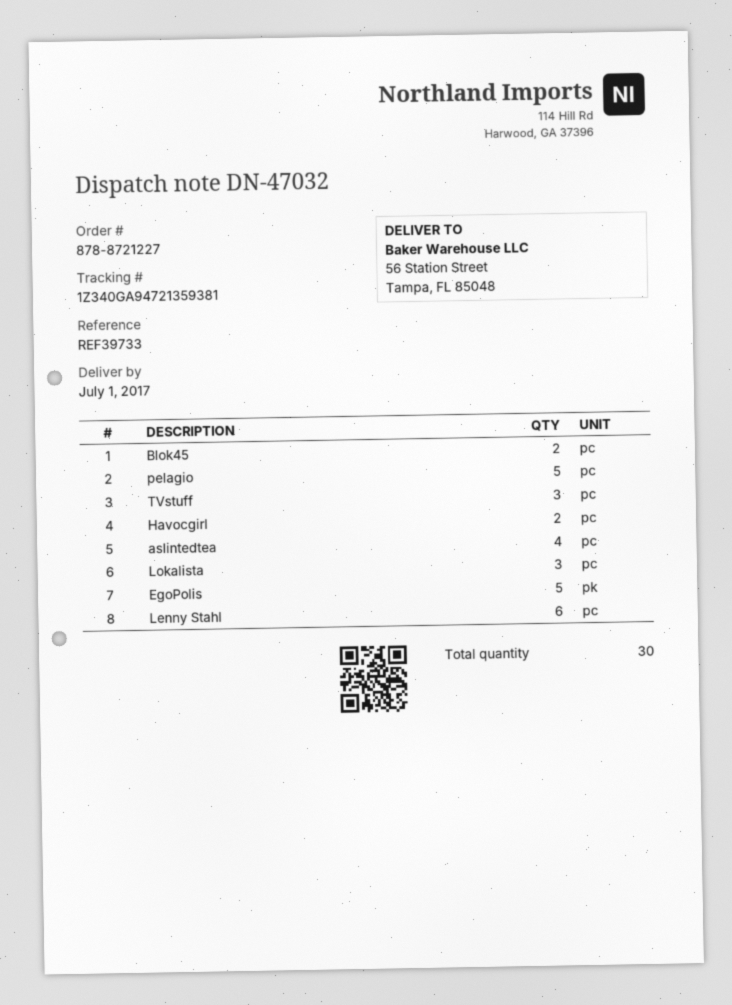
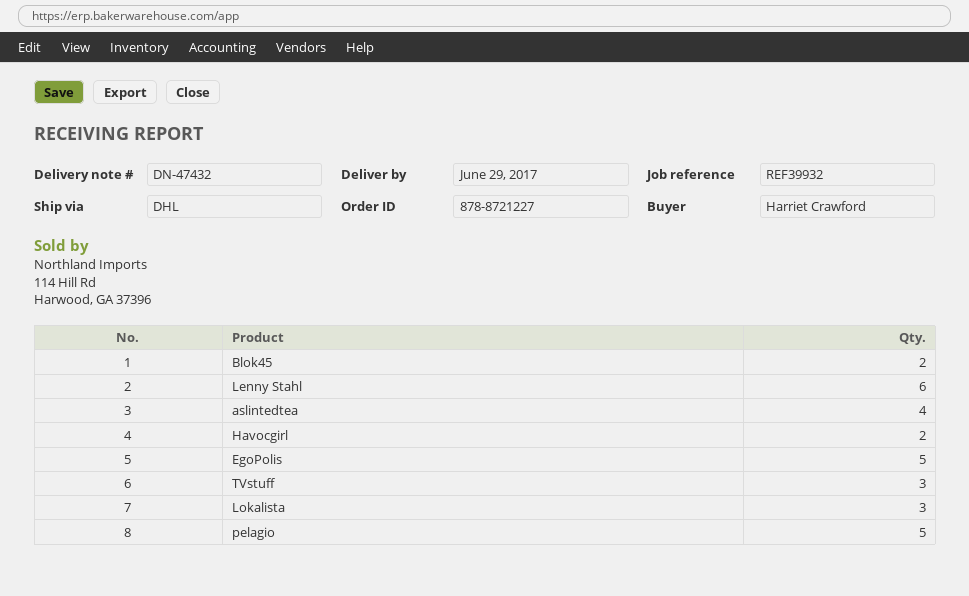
delivery note number: DN-47032 -> DN-47432
delivery date: 2017-07-01 -> 2017-06-29
reference: REF39733 -> REF39932

